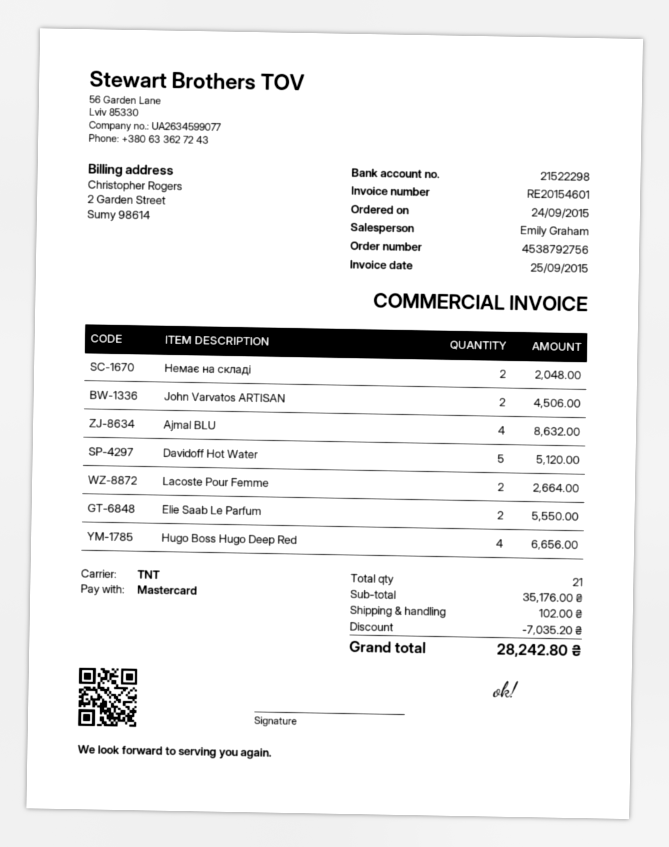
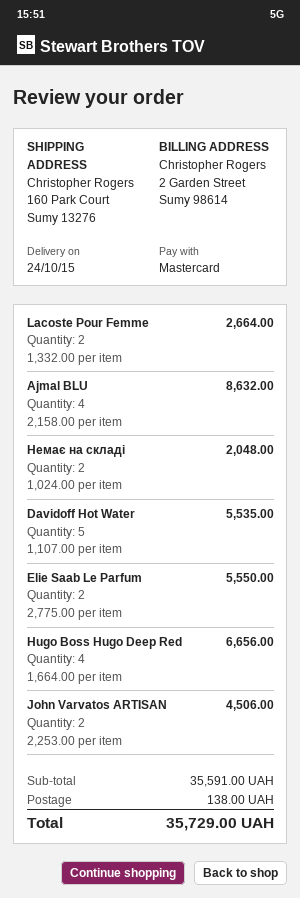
Davidoff Hot Water: 5 for 5120.00 -> 5 for 5535.00
subtotal: 35176.00 -> 35591.00
discount: 7035.20 -> none
shipping: 102.00 -> 138.00
total: 28242.80 -> 35729.00

